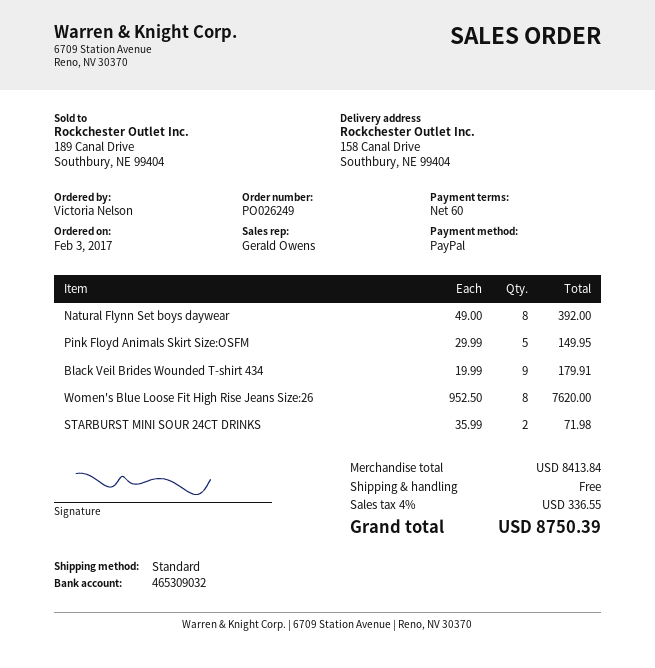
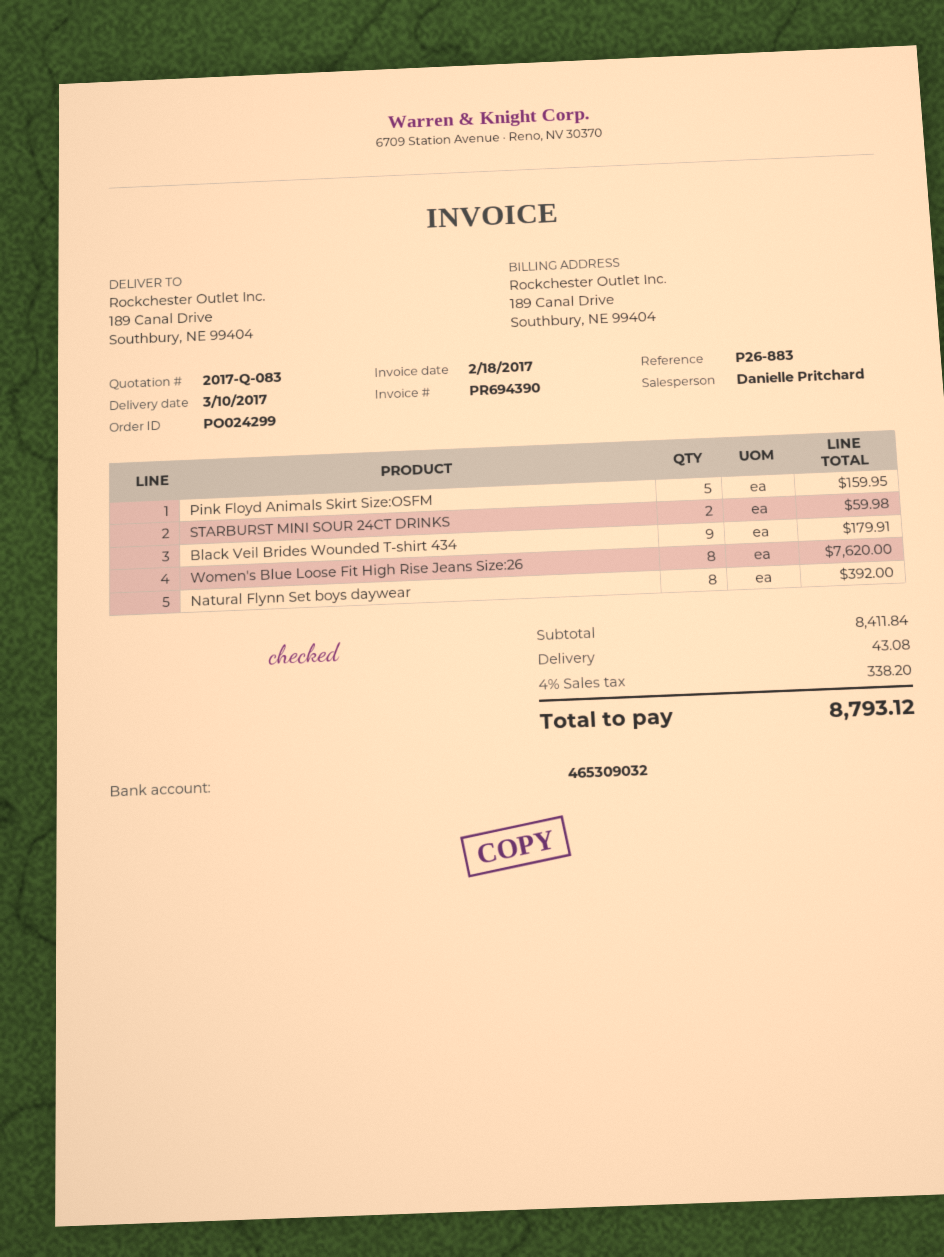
order number: PO026249 -> PO024299
sales rep: Gerald Owens -> Danielle Pritchard
ship to: 158 Canal Drive, Southbury, NE 99404 -> 189 Canal Drive, Southbury, NE 99404
Pink Floyd Animals Skirt Size:OSFM: 5 for 149.95 -> 5 for 159.95
STARBURST MINI SOUR 24CT DRINKS: 2 for 71.98 -> 2 for 59.98
subtotal: 8413.84 -> 8411.84
shipping: 0.00 -> 43.08
tax: 4% = 336.55 -> 4% = 338.20
total: 8750.39 -> 8793.12

